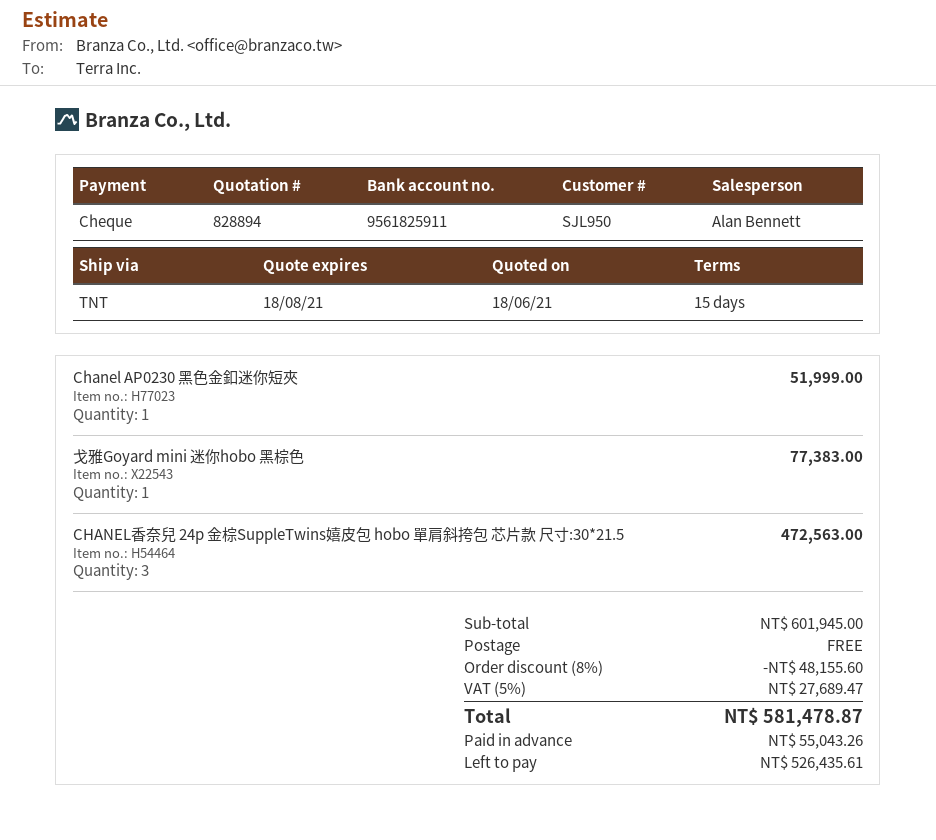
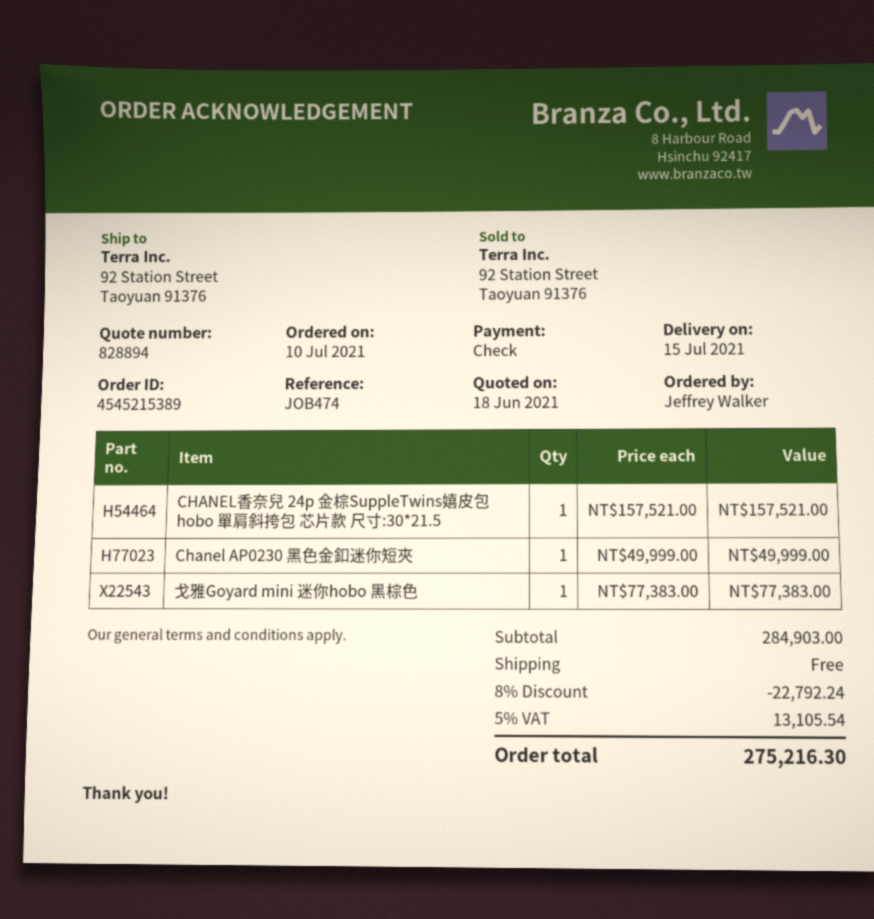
Chanel AP0230 黑色金釦迷你短夾: 1 for 51999.00 -> 1 for 49999.00
CHANEL香奈兒 24p 金棕SuppleTwins嬉皮包 hobo 單肩斜挎包 芯片款 尺寸:30*21.5: 3 for 472563.00 -> 1 for 157521.00
subtotal: 601945.00 -> 284903.00
discount: 8% = 48155.60 -> 8% = 22792.24
tax: 5% = 27689.47 -> 5% = 13105.54
total: 581478.87 -> 275216.30

